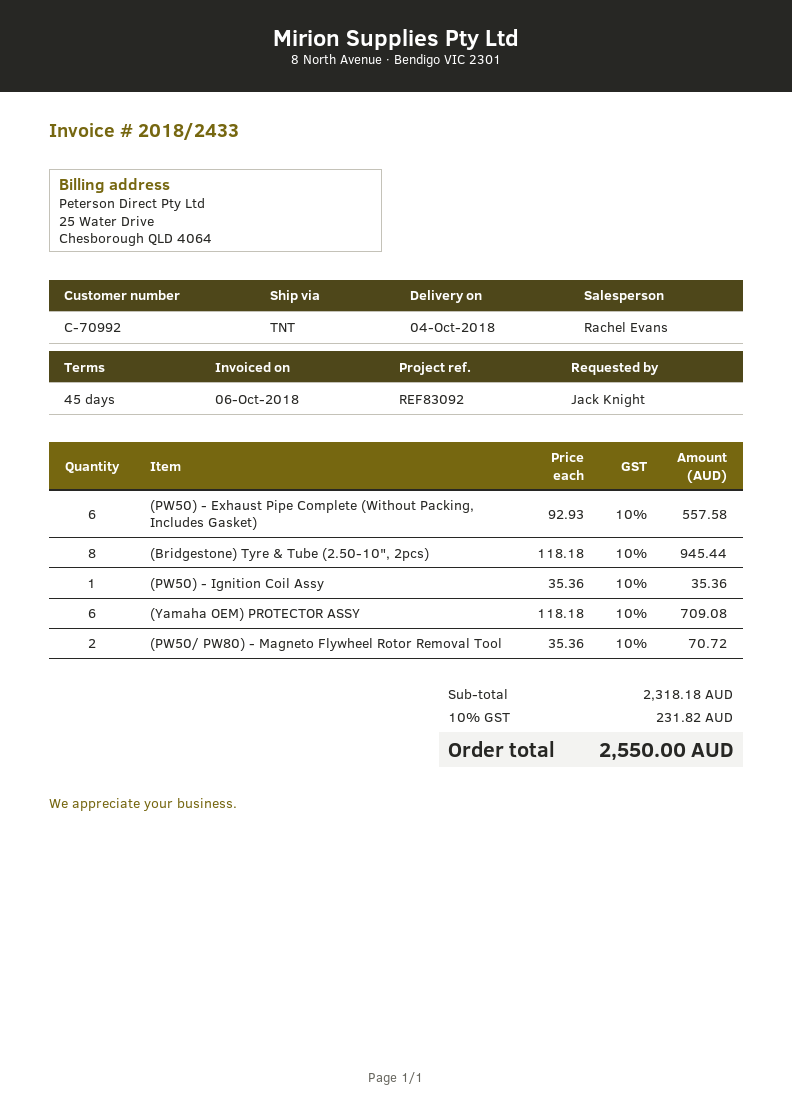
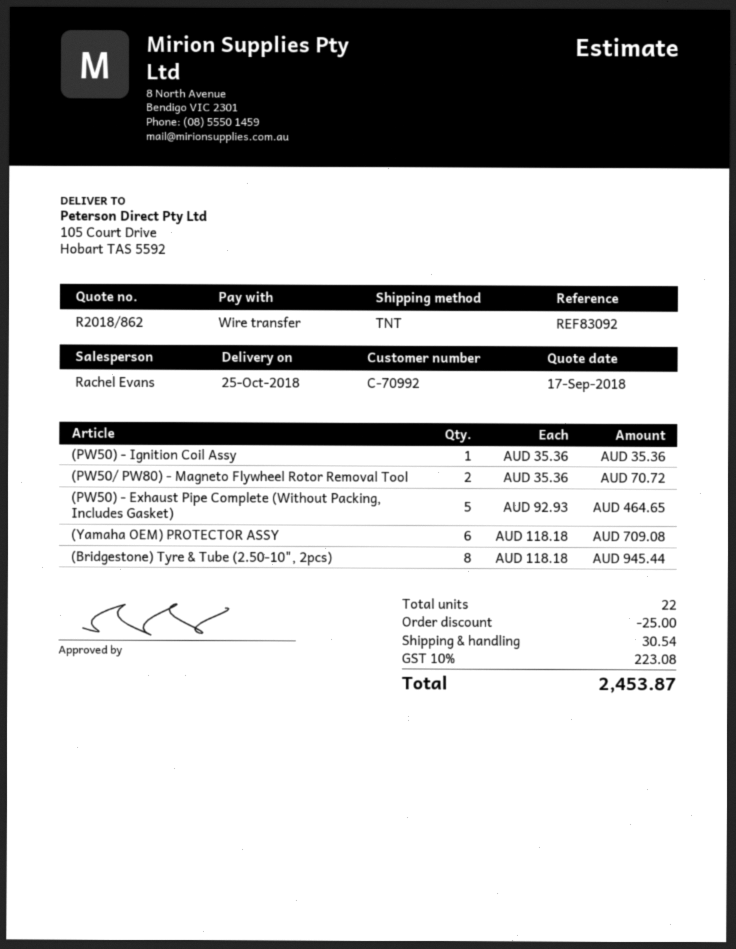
delivery date: 2018-10-04 -> 2018-10-25
(PW50) - Exhaust Pipe Complete (Without Packing, Includes Gasket): 6 x 92.93 = 557.58 -> 5 x 92.93 = 464.65
discount: none -> 25.00
shipping: none -> 30.54
tax: 10% = 231.82 -> 10% = 223.08
total: 2550.00 -> 2453.87

